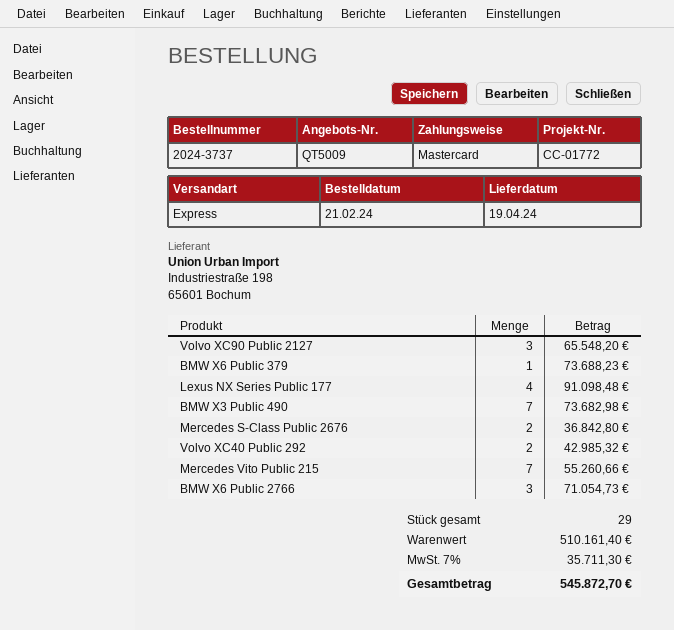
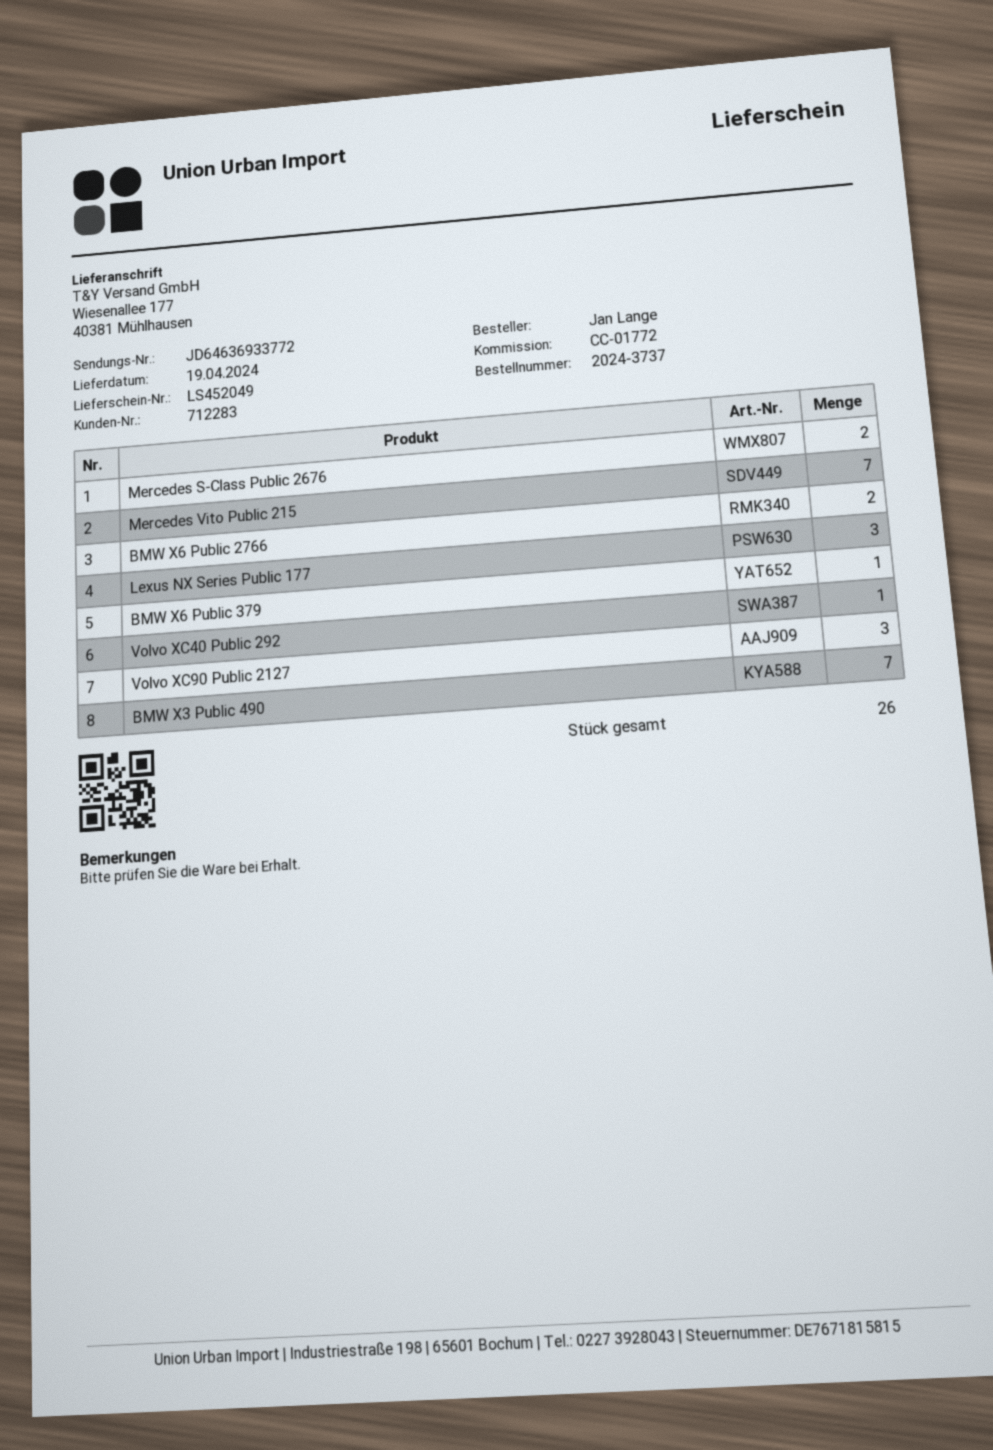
Lexus NX Series Public 177: 4 -> 3
Volvo XC40 Public 292: 2 -> 1
BMW X6 Public 2766: 3 -> 2
total quantity: 29 -> 26

